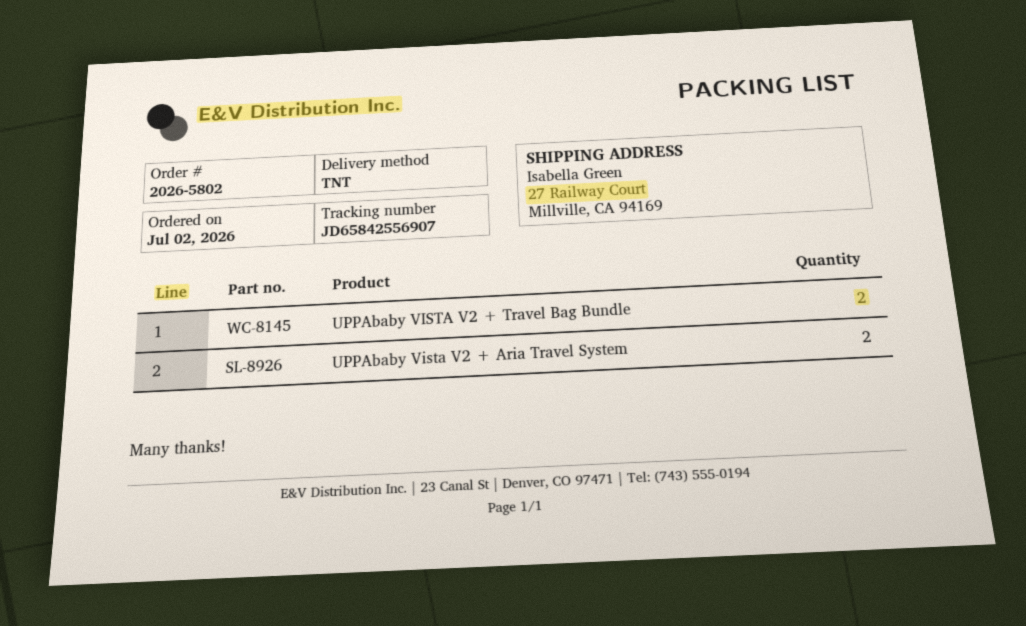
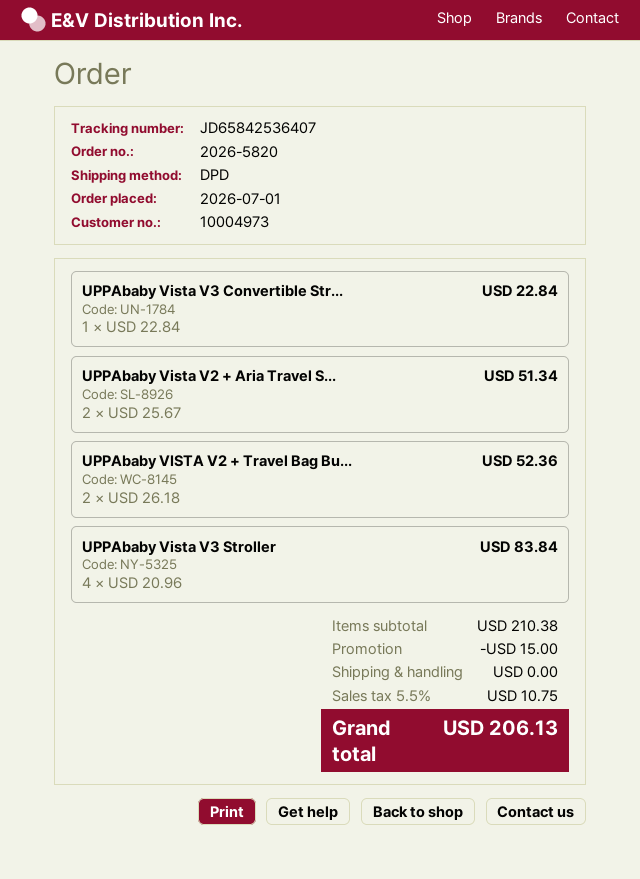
order number: 2026-5802 -> 2026-5820
order date: 2026-07-02 -> 2026-07-01
shipping method: TNT -> DPD
tracking number: JD65842556907 -> JD65842536407
UPPAbaby Vista V3 Convertible Str...: none -> 1
UPPAbaby Vista V3 Stroller: none -> 4

